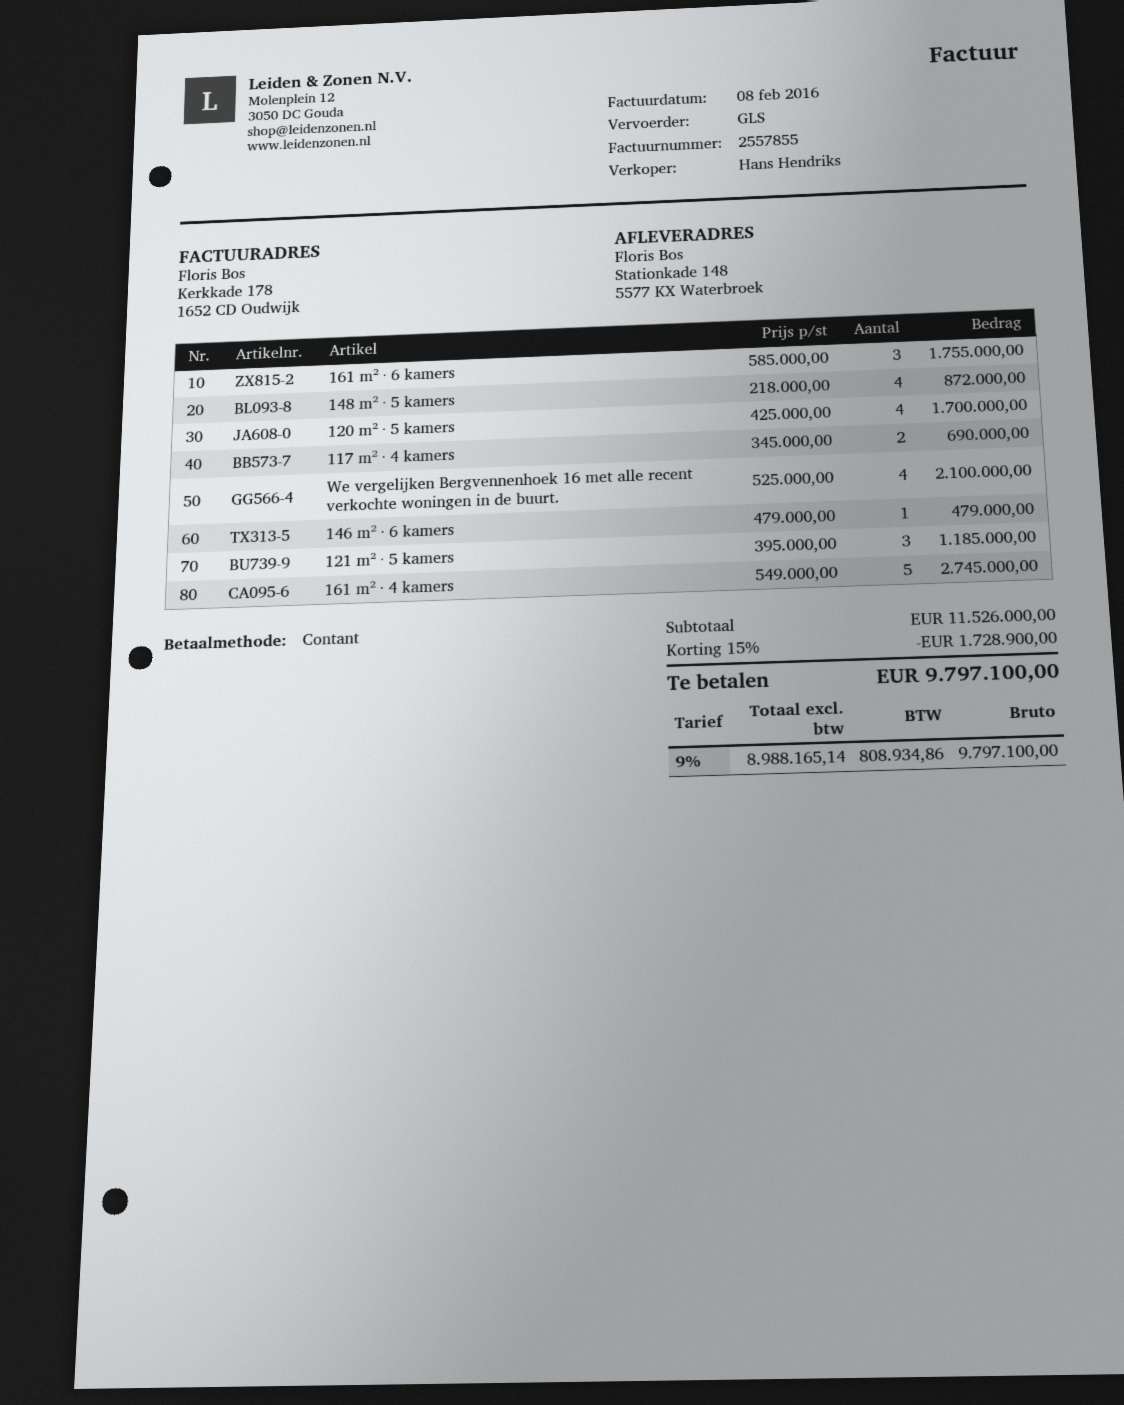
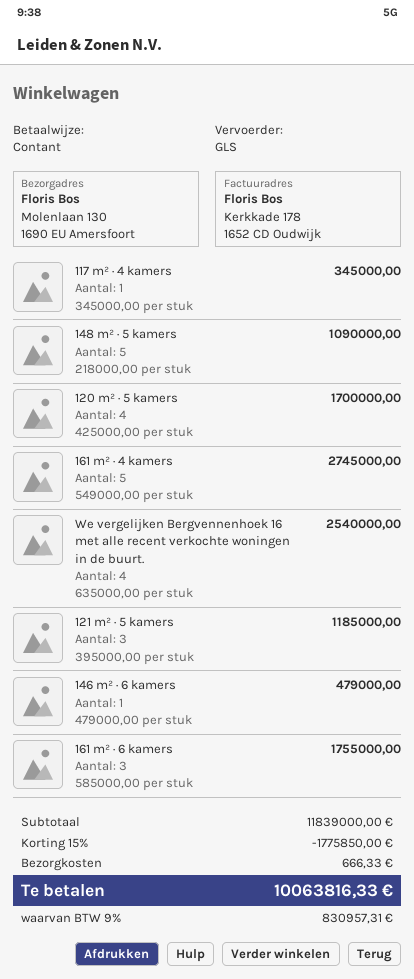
ship to: Stationkade 148, 5577 KX Waterbroek -> Molenlaan 130, 1690 EU Amersfoort
148 m² · 5 kamers: 4 x 218000.00 = 872000.00 -> 5 x 218000.00 = 1090000.00
117 m² · 4 kamers: 2 x 345000.00 = 690000.00 -> 1 x 345000.00 = 345000.00
We vergelijken Bergvennenhoek 16 met alle recent verkochte woningen in de buurt.: 4 x 525000.00 = 2100000.00 -> 4 x 635000.00 = 2540000.00
subtotal: 11526000.00 -> 11839000.00
discount: 15% = 1728900.00 -> 15% = 1775850.00
shipping: none -> 666.33
tax: 9% = 808934.86 -> 9% = 830957.31
total: 9797100.00 -> 10063816.33

